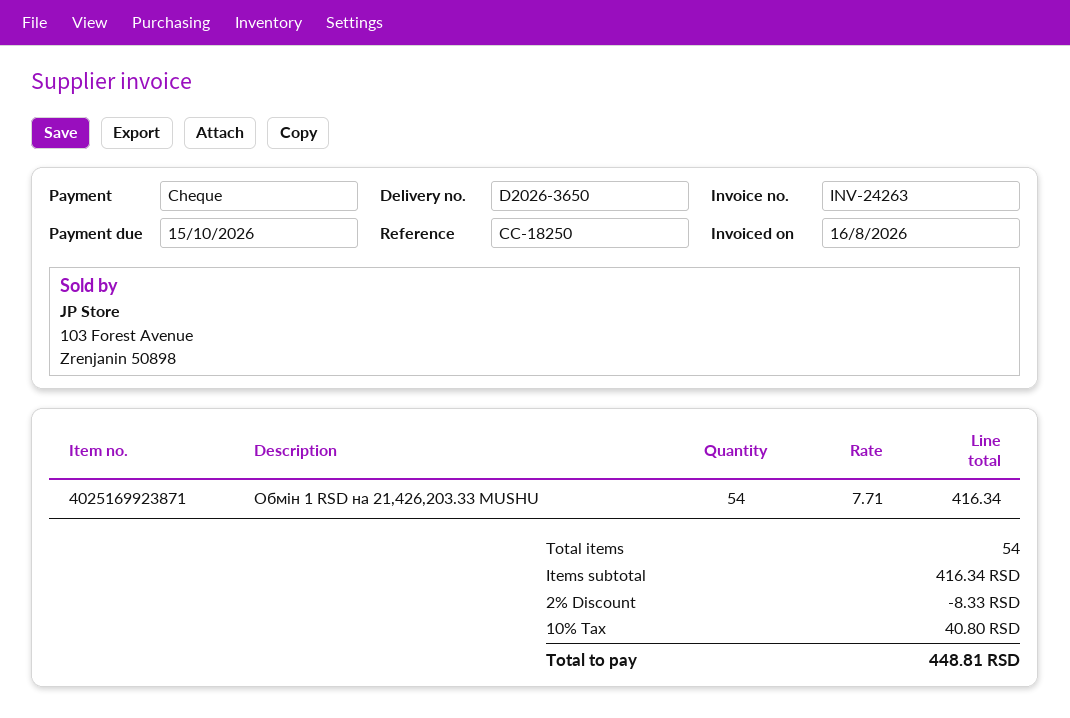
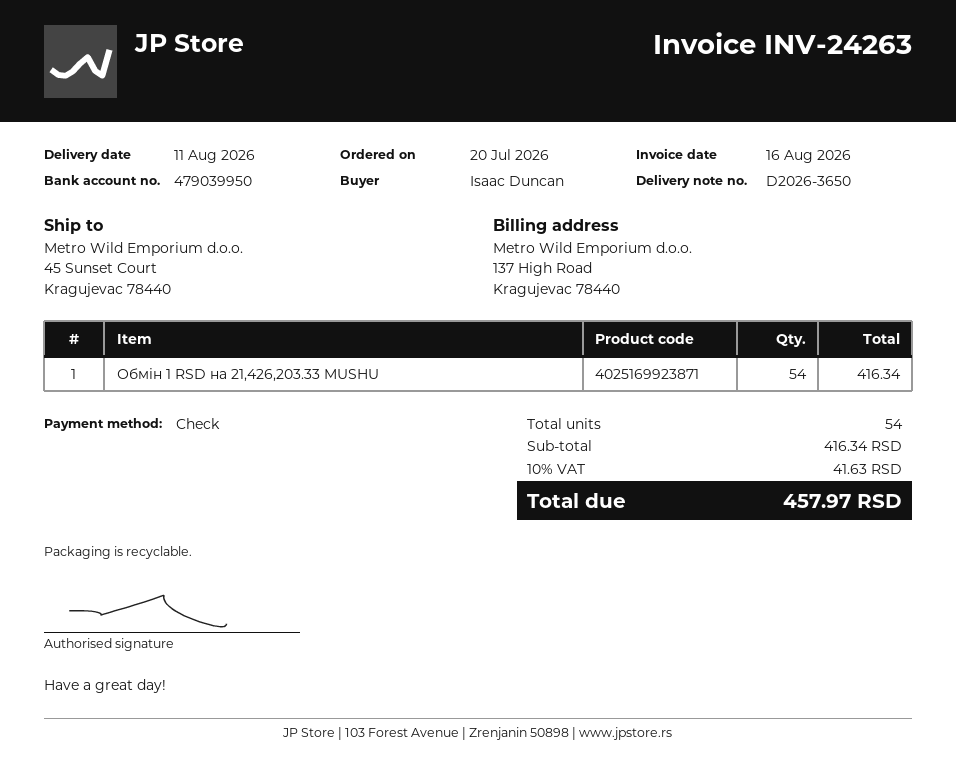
discount: 2% = 8.33 -> none
tax: 10% = 40.80 -> 10% = 41.63
total: 448.81 -> 457.97

